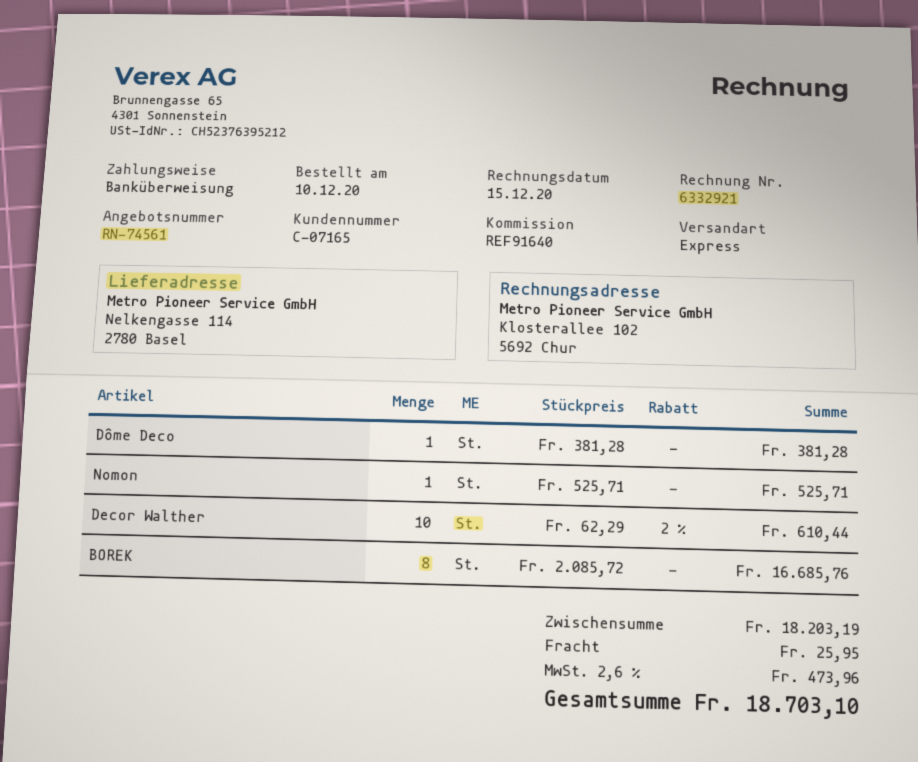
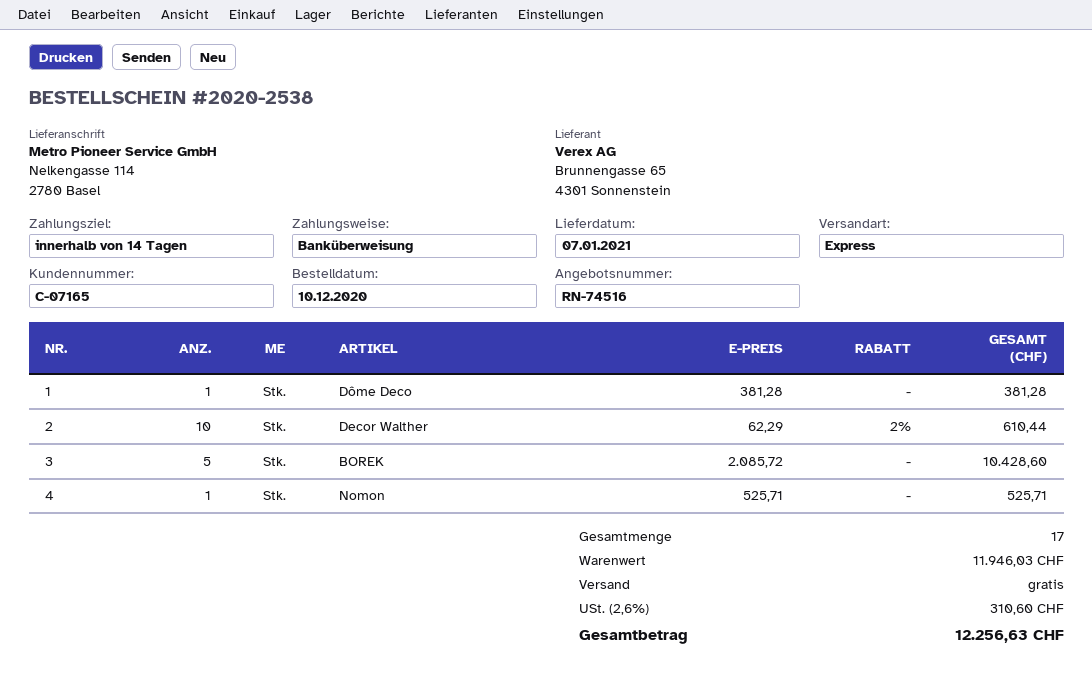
quote number: RN-74561 -> RN-74516
BOREK: 8 x 2085.72 = 16685.76 -> 5 x 2085.72 = 10428.60
subtotal: 18203.19 -> 11946.03
shipping: 25.95 -> 0.00
tax: 2.6% = 473.96 -> 2.6% = 310.60
total: 18703.10 -> 12256.63

